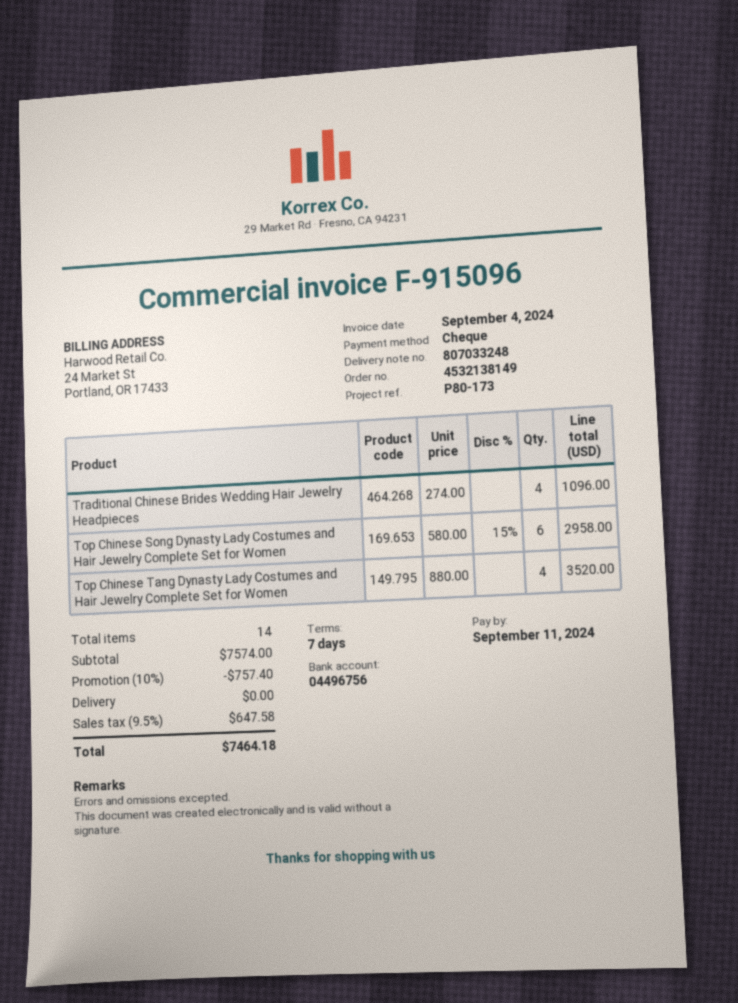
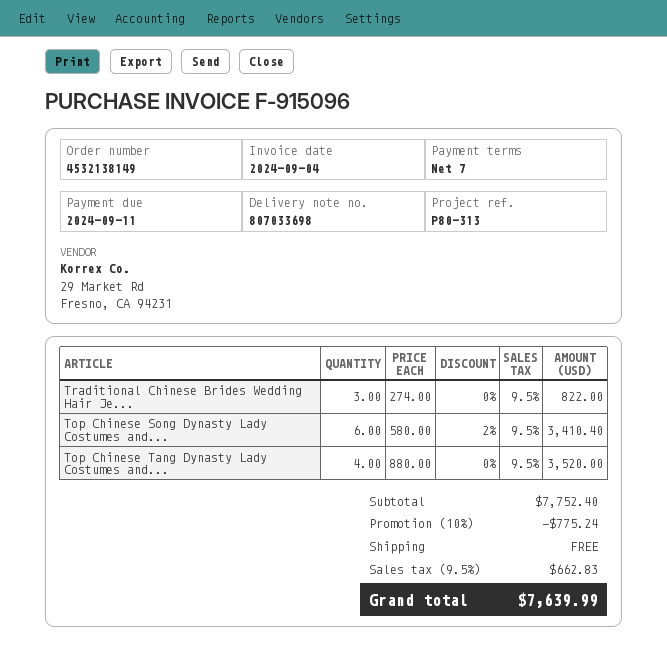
delivery note number: 807033248 -> 807033698
reference: P80-173 -> P80-313
Traditional Chinese Brides Wedding Hair Jewelry Headpieces: 4 x 274.00 = 1096.00 -> 3 x 274.00 = 822.00
Top Chinese Song Dynasty Lady Costumes and Hair Jewelry Complete Set for Women: 6 x 580.00 - 15% = 2958.00 -> 6 x 580.00 - 2% = 3410.40
subtotal: 7574.00 -> 7752.40
discount: 10% = 757.40 -> 10% = 775.24
tax: 9.5% = 647.58 -> 9.5% = 662.83
total: 7464.18 -> 7639.99

